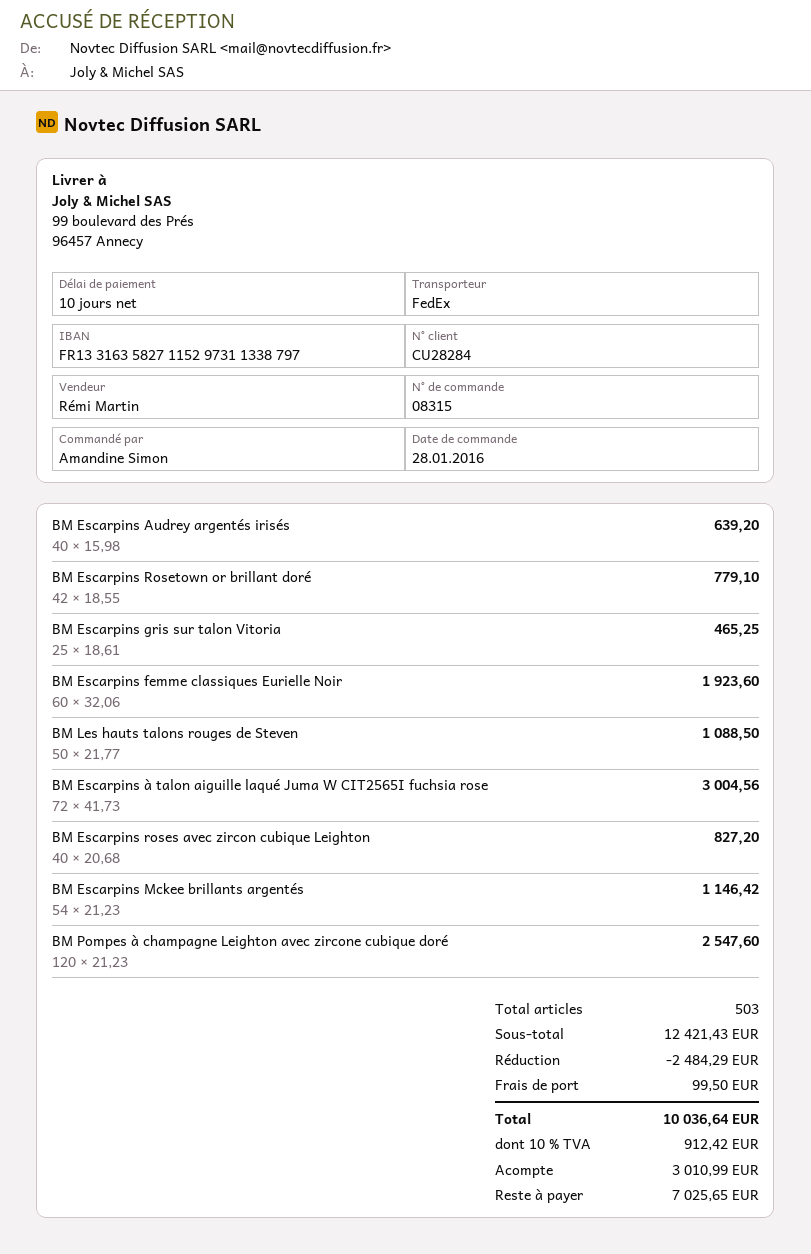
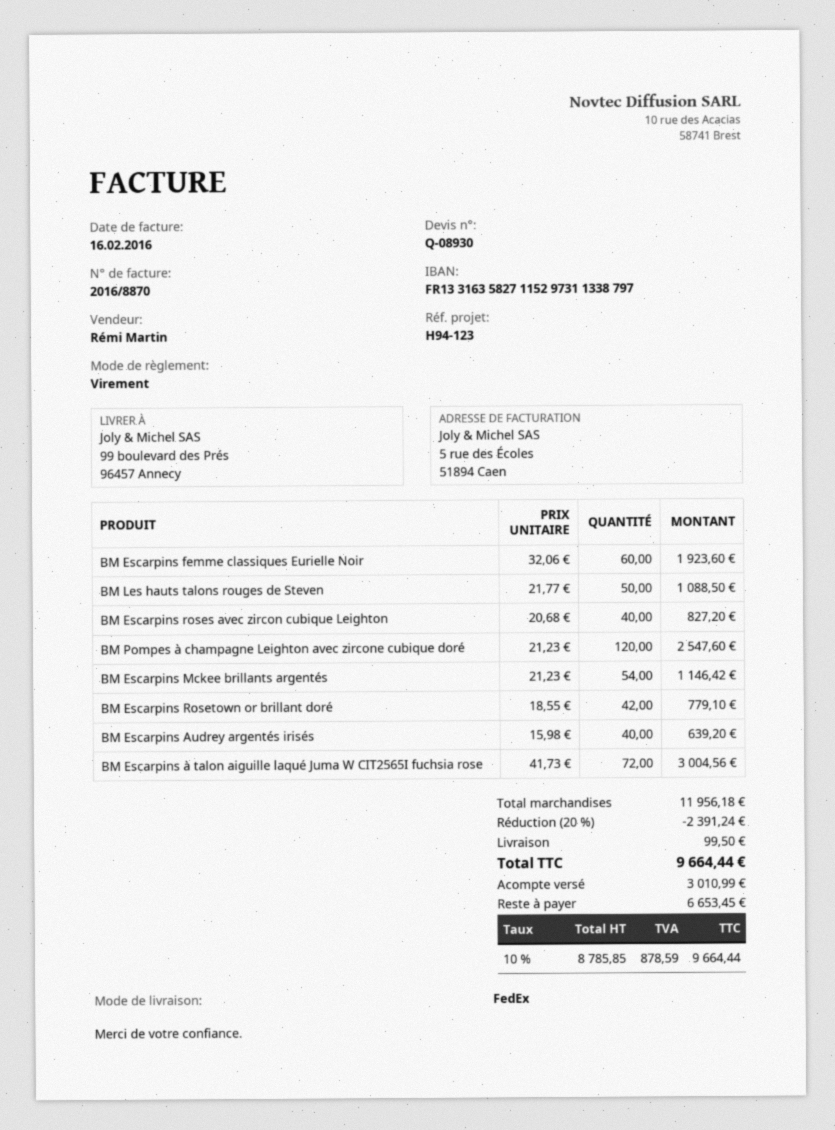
BM Escarpins gris sur talon Vitoria: 25 x 18.61 = 465.25 -> none
subtotal: 12421.43 -> 11956.18
discount: 2484.29 -> 2391.24
tax: 10% = 912.42 -> 10% = 878.59
total: 10036.64 -> 9664.44
balance: 7025.65 -> 6653.45

